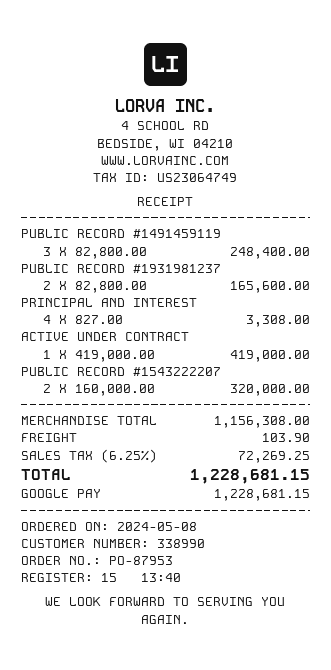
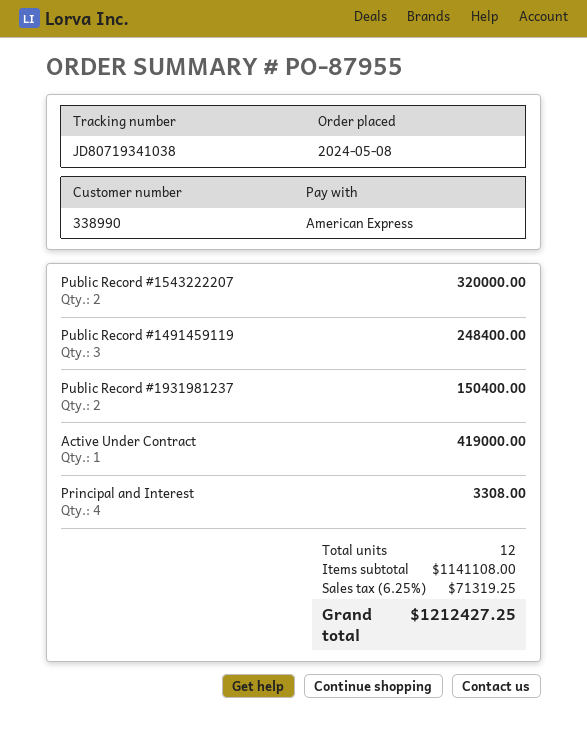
order number: PO-87953 -> PO-87955
payment method: Google Pay -> American Express
PUBLIC RECORD #1931981237: 2 for 165600.00 -> 2 for 150400.00
subtotal: 1156308.00 -> 1141108.00
shipping: 103.90 -> none
tax: 6.25% = 72269.25 -> 6.25% = 71319.25
total: 1228681.15 -> 1212427.25

